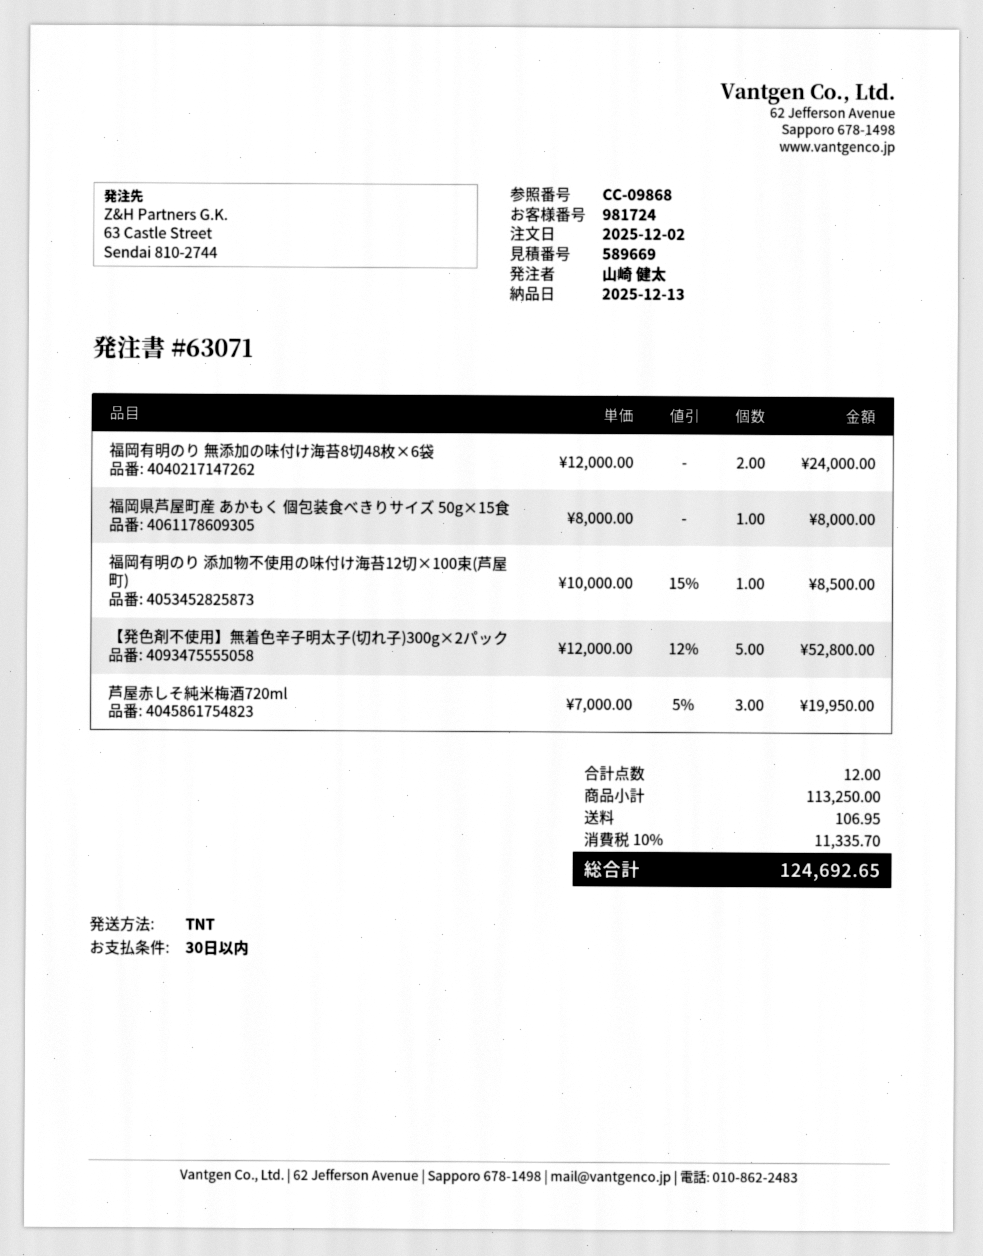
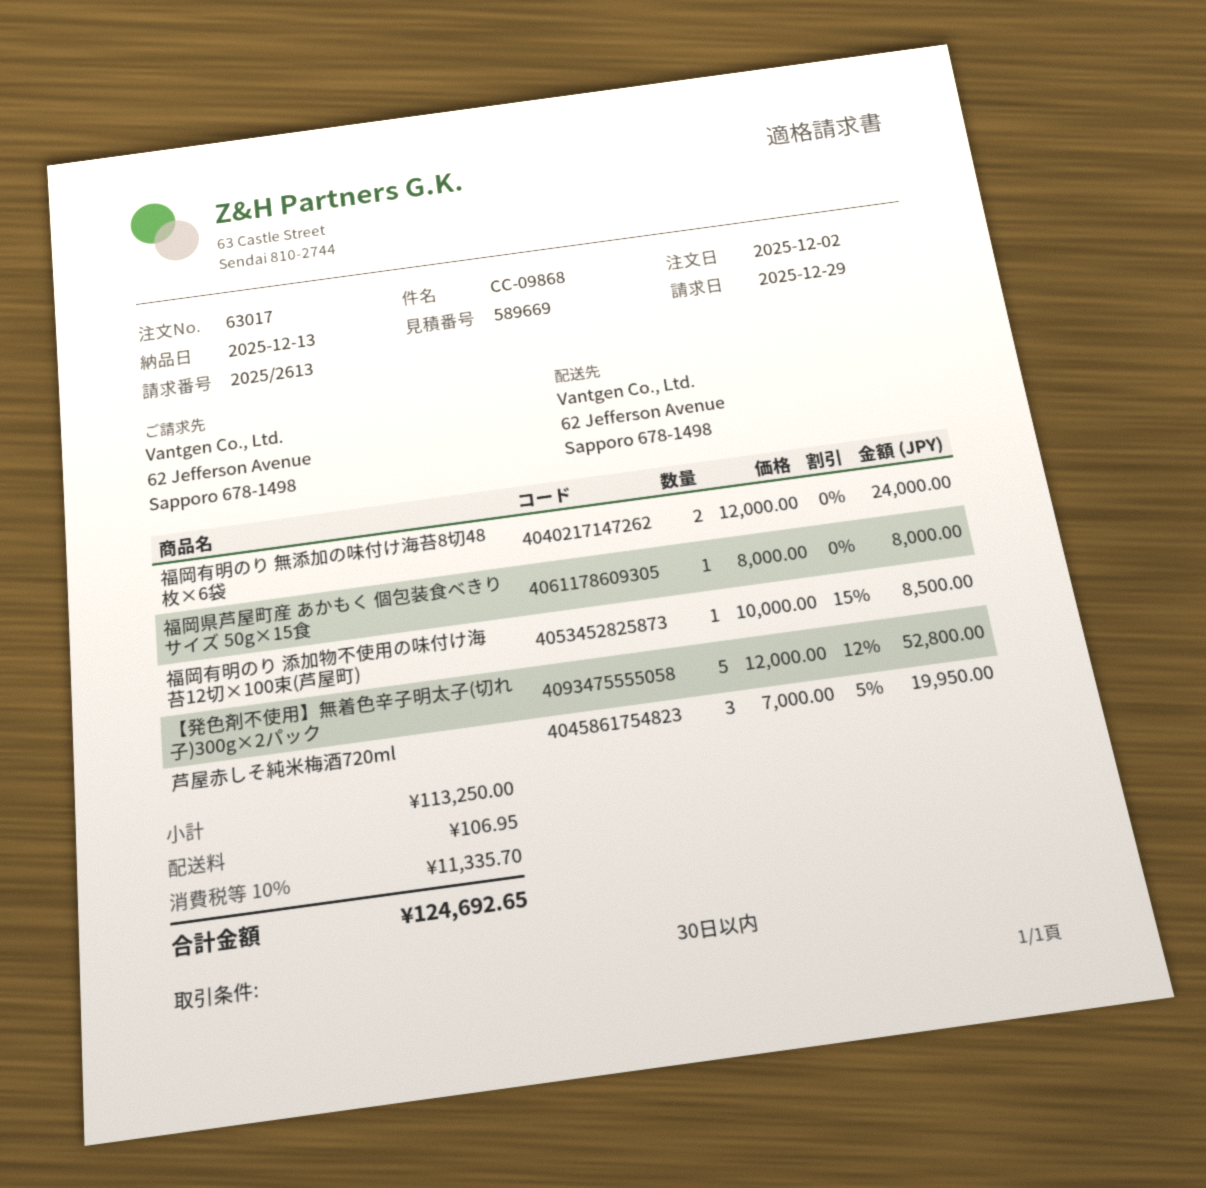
order number: 63071 -> 63017

